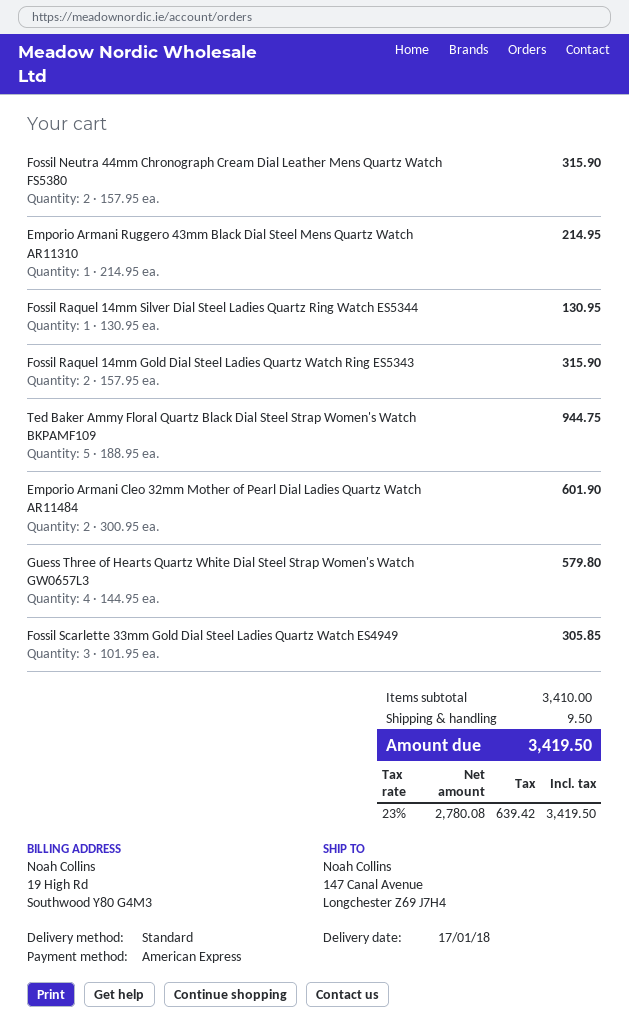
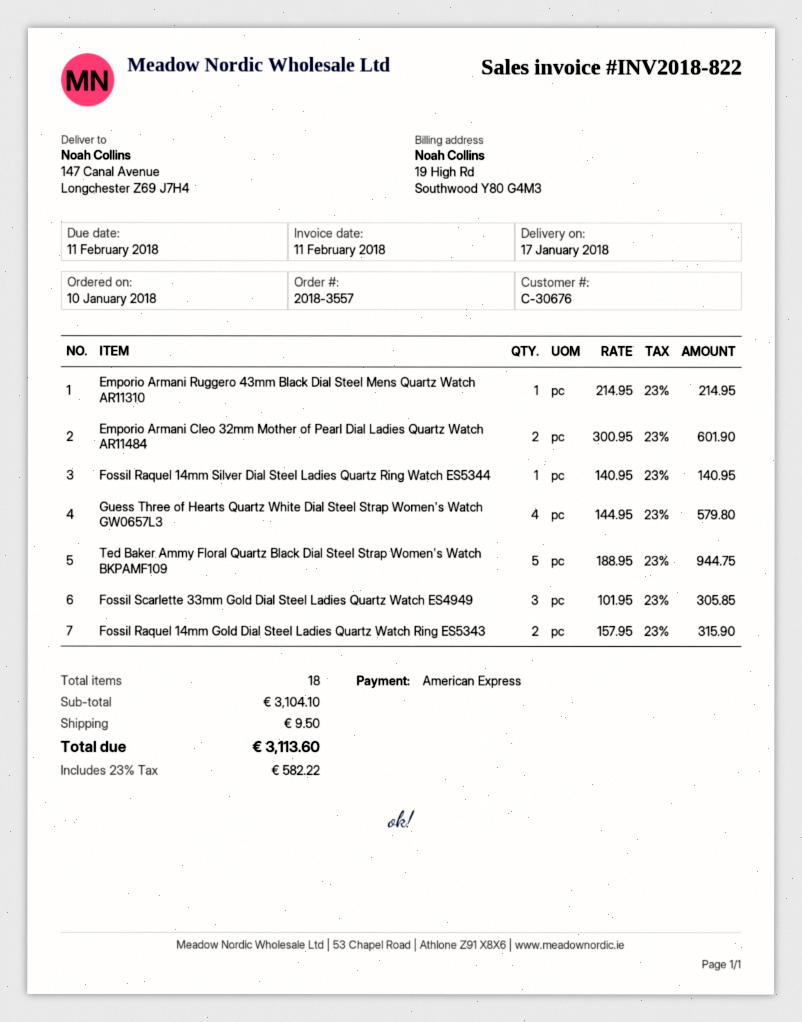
Fossil Neutra 44mm Chronograph Cream Dial Leather Mens Quartz Watch FS5380: 2 x 157.95 = 315.90 -> none
Fossil Raquel 14mm Silver Dial Steel Ladies Quartz Ring Watch ES5344: 1 x 130.95 = 130.95 -> 1 x 140.95 = 140.95
subtotal: 3410.00 -> 3104.10
tax: 23% = 639.42 -> 23% = 582.22
total: 3419.50 -> 3113.60

